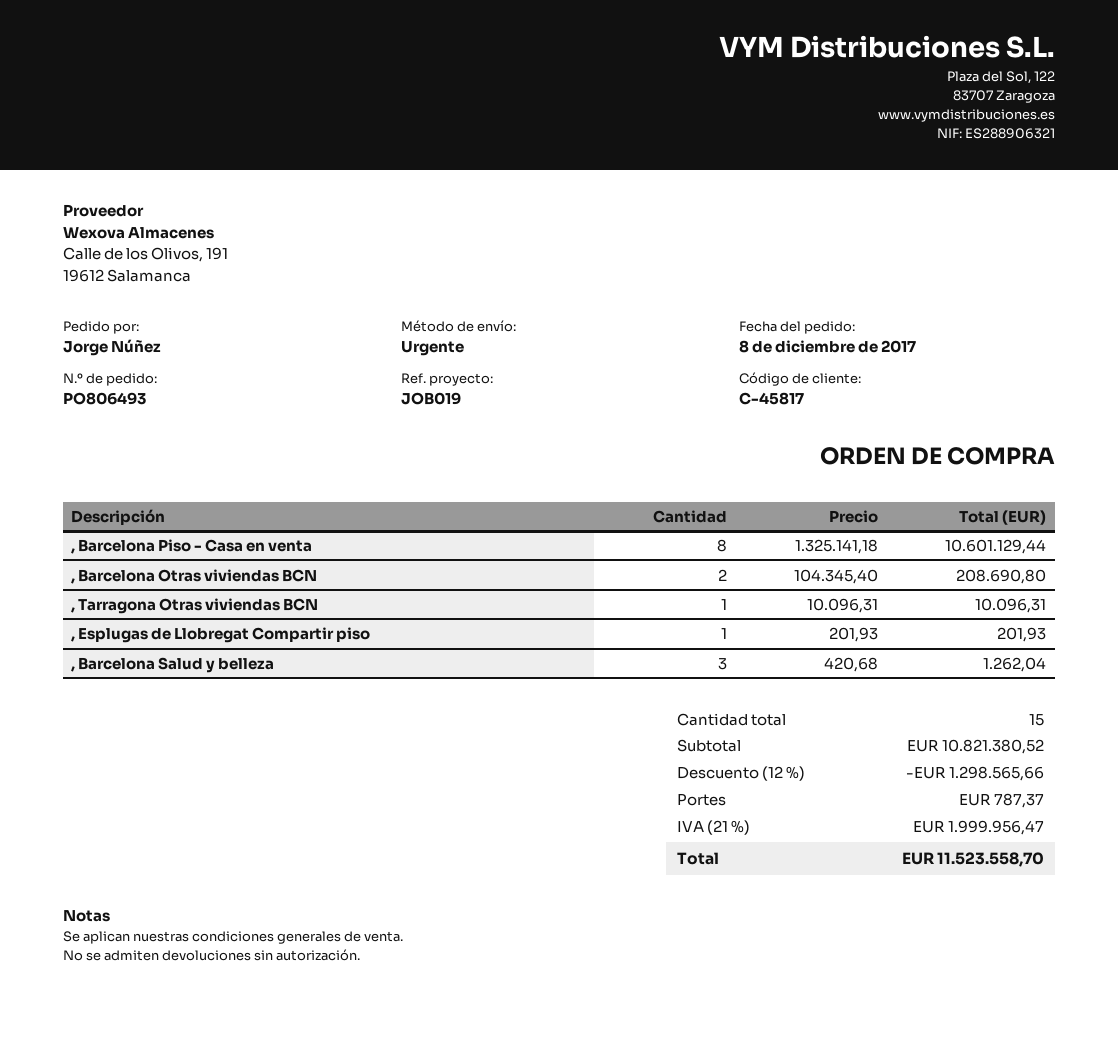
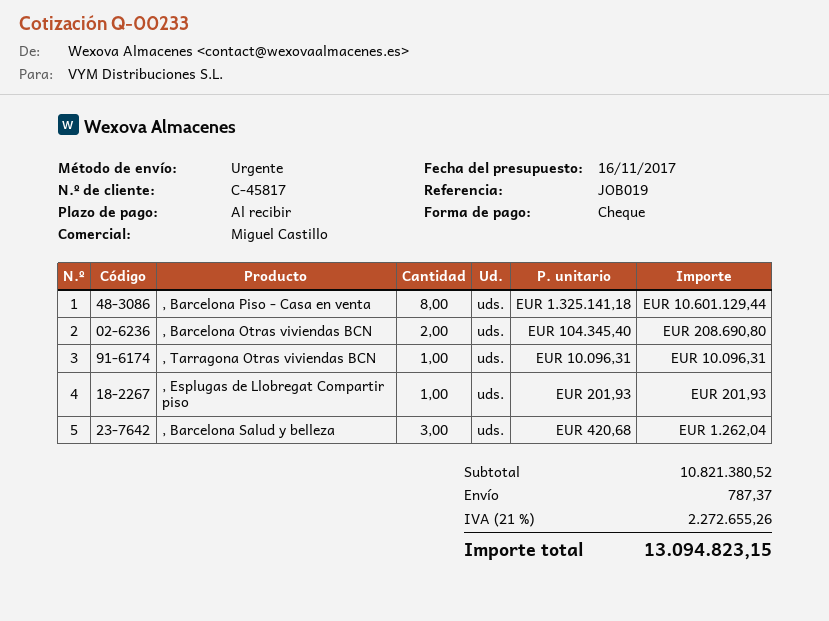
discount: 12% = 1298565.66 -> none
tax: 21% = 1999956.47 -> 21% = 2272655.26
total: 11523558.70 -> 13094823.15

